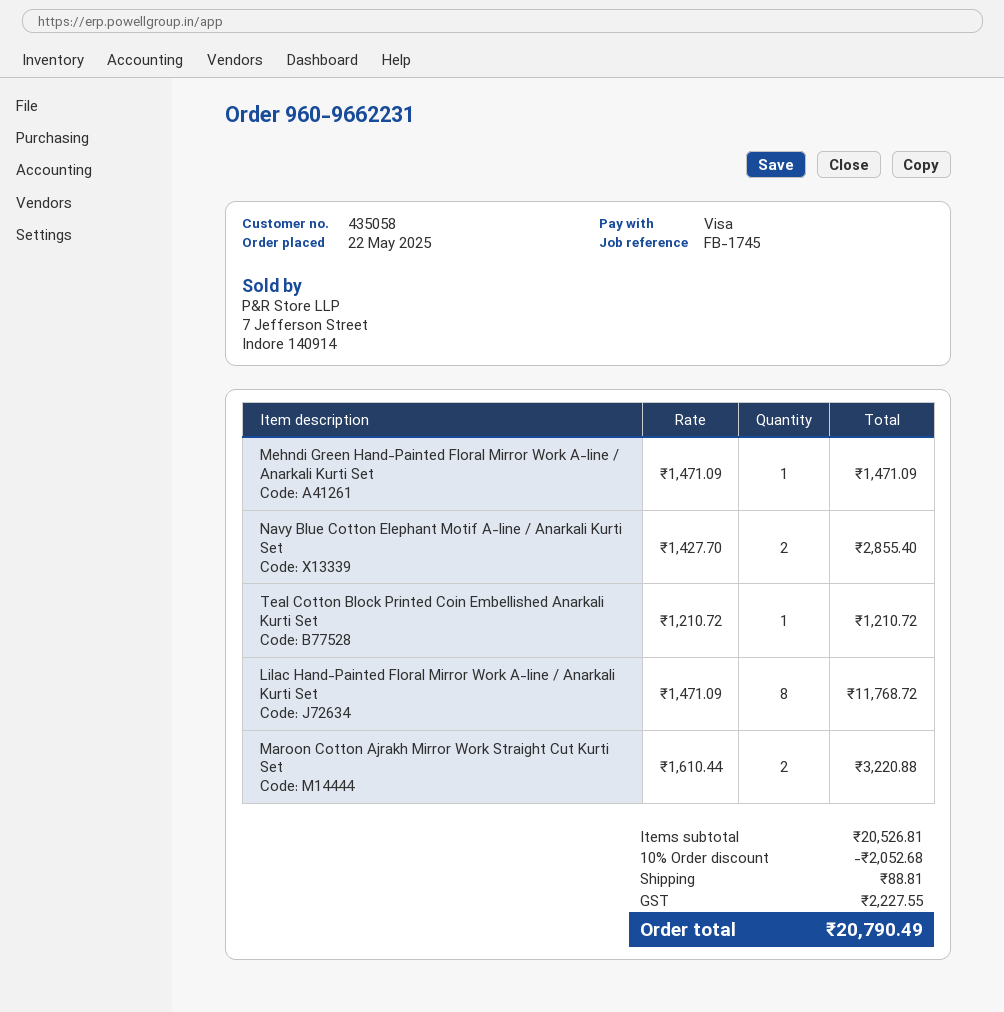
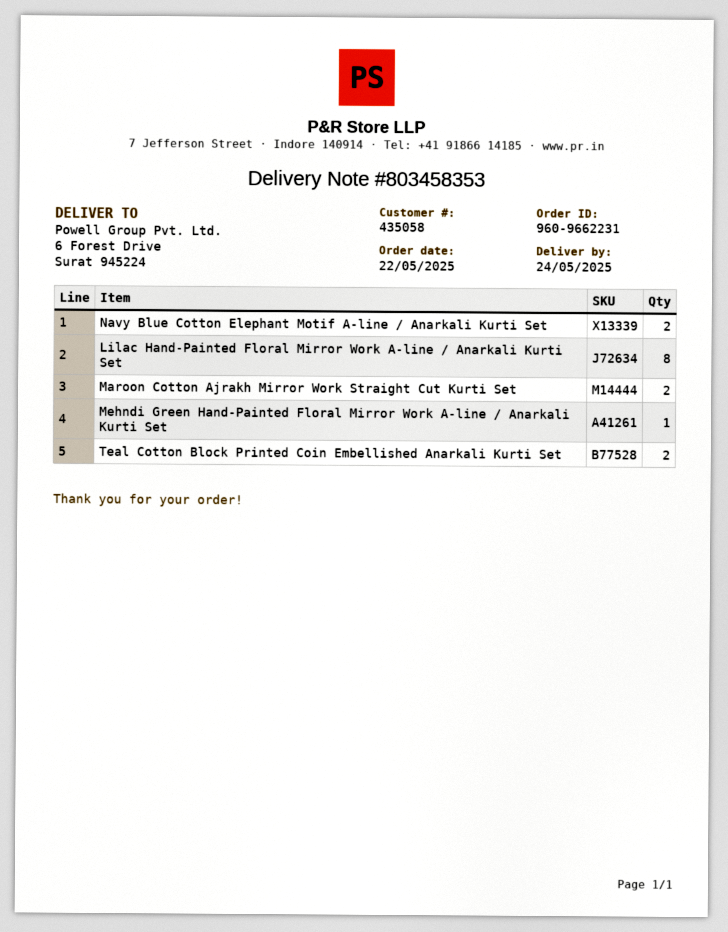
Teal Cotton Block Printed Coin Embellished Anarkali Kurti Set: 1 -> 2

